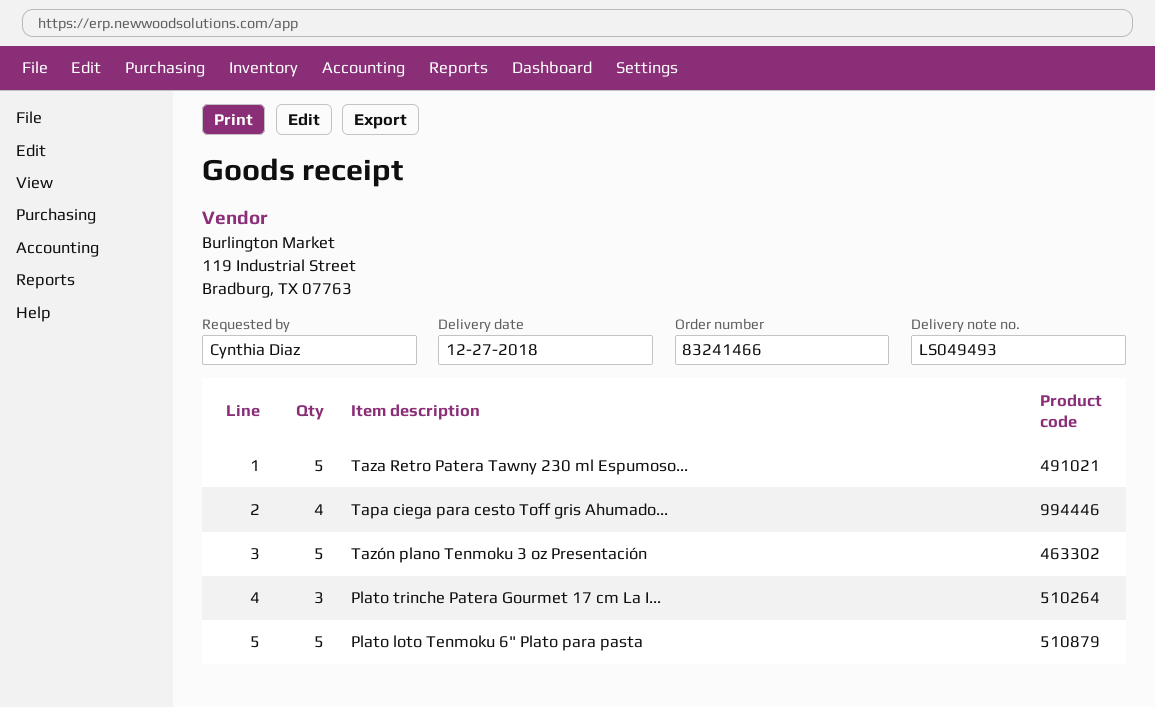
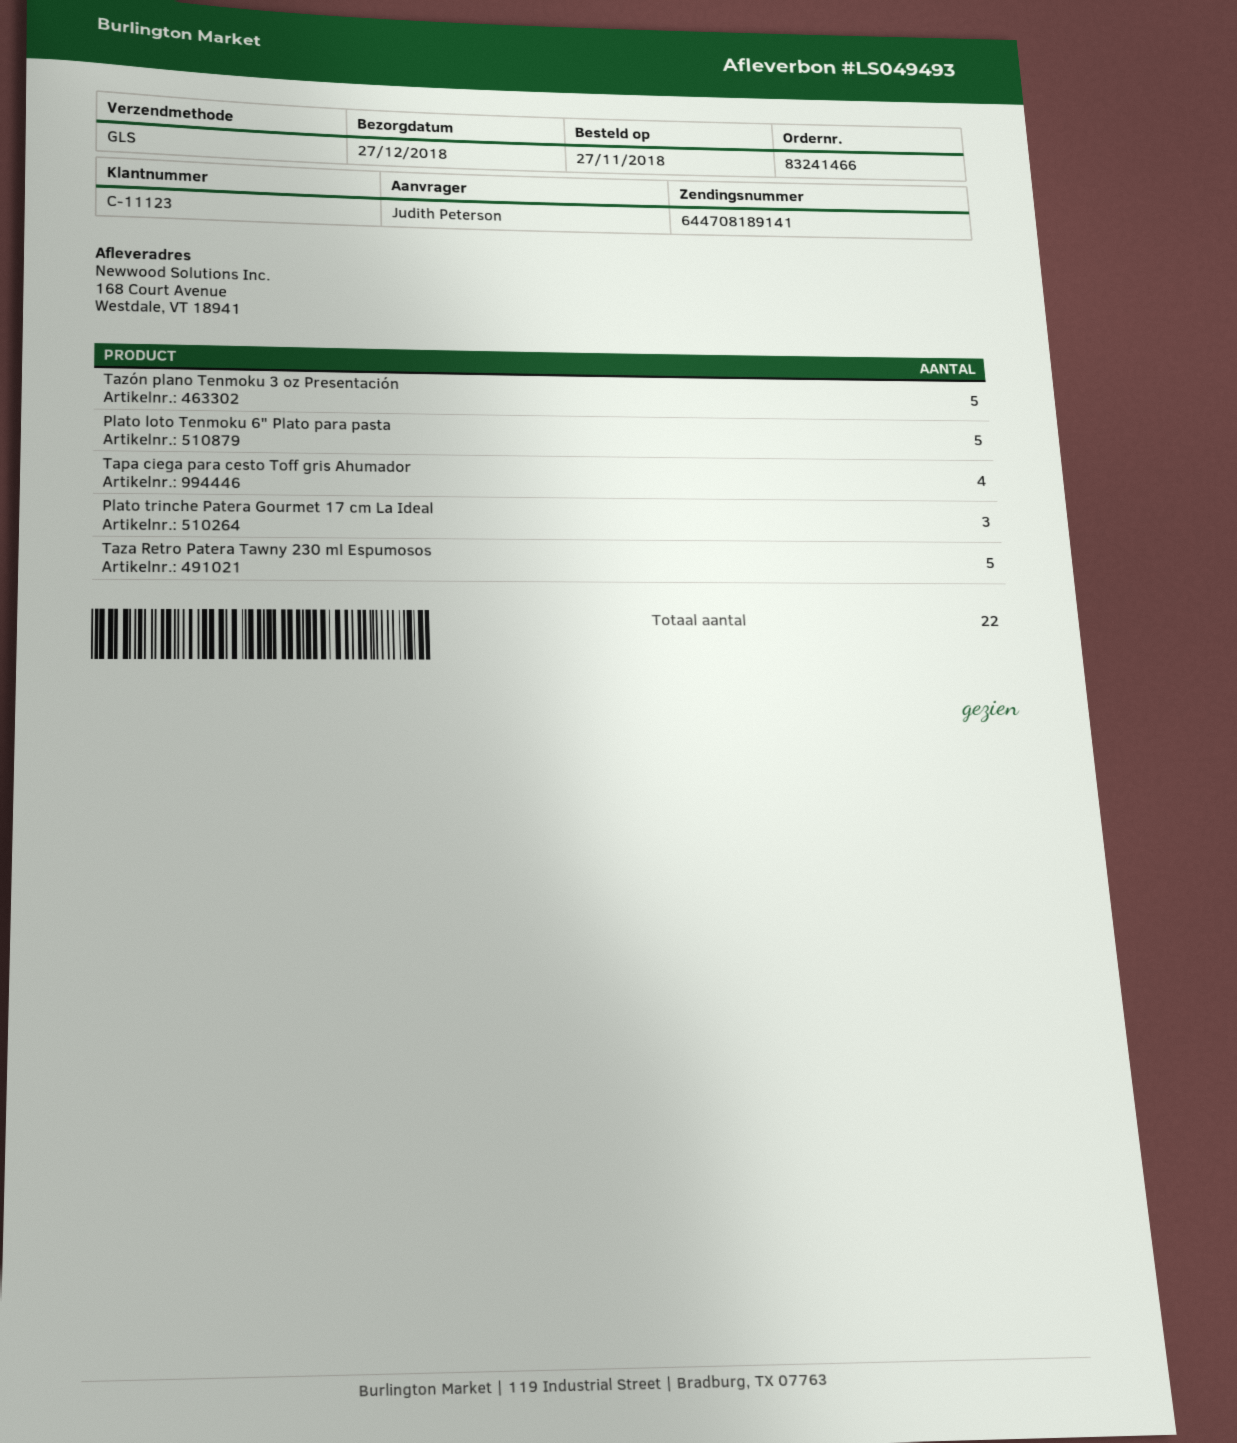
ordered by: Cynthia Diaz -> Judith Peterson

